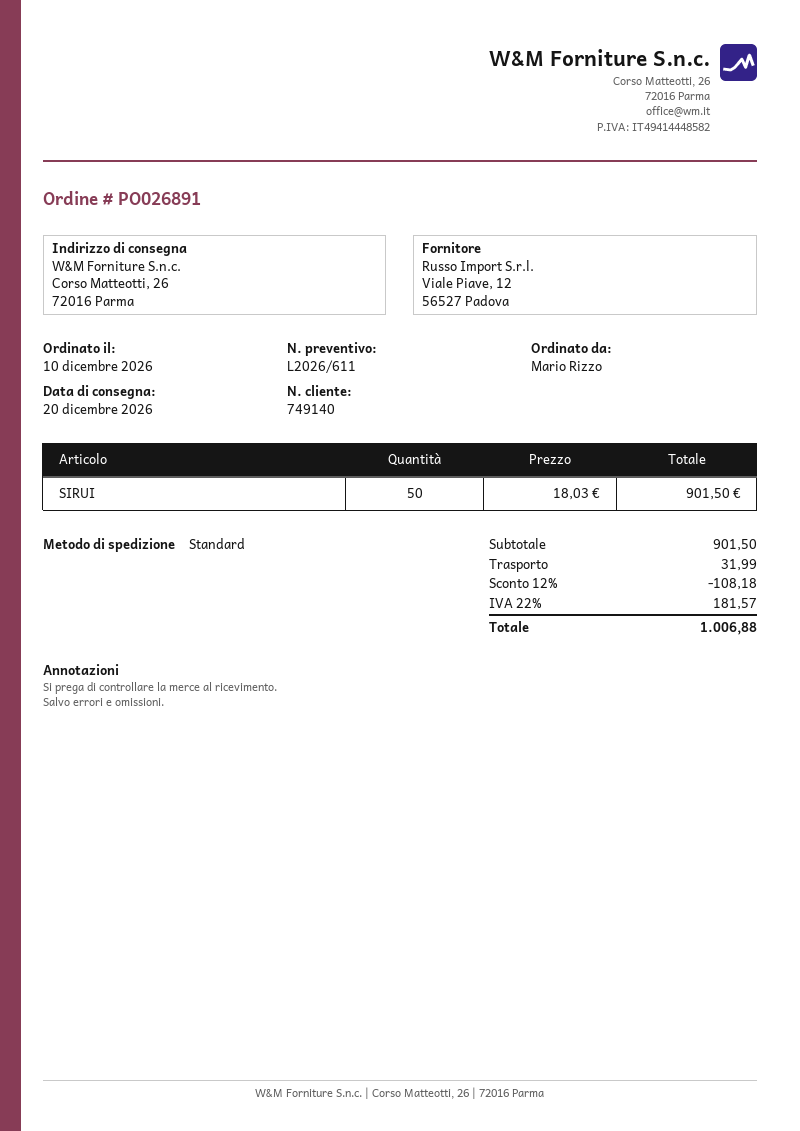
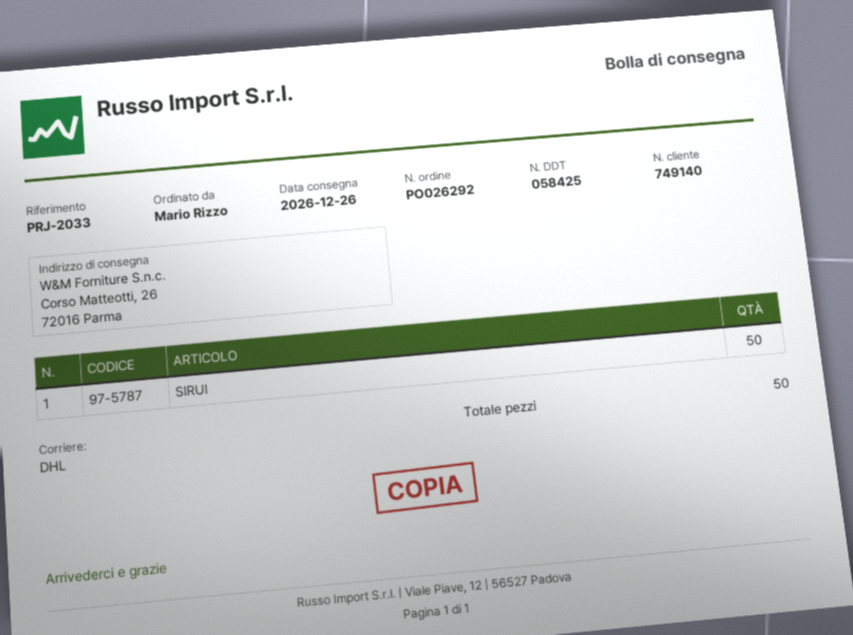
order number: PO026891 -> PO026292
delivery date: 2026-12-20 -> 2026-12-26
shipping method: standard -> DHL

